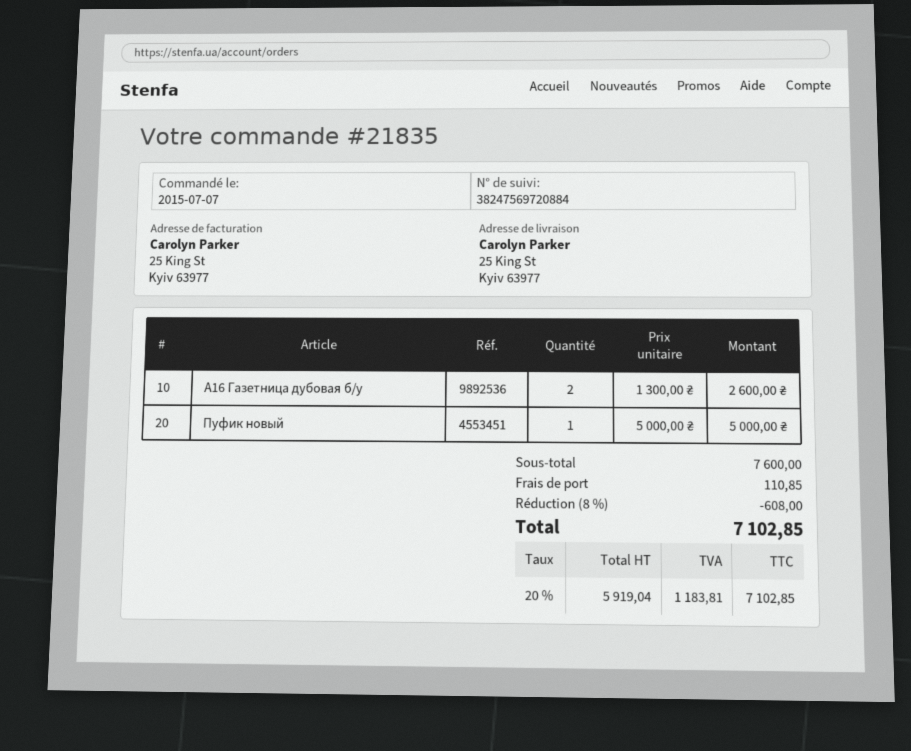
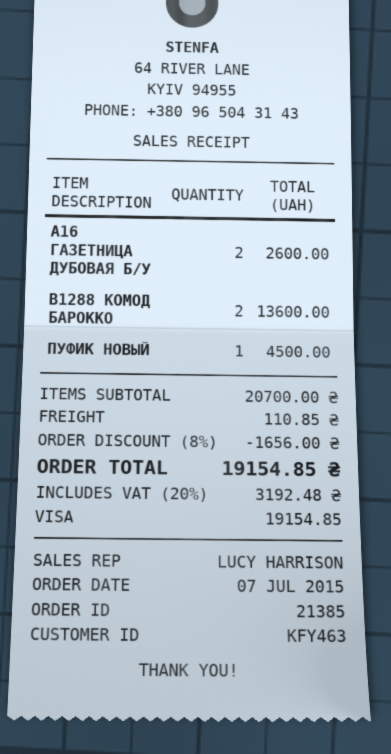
order number: 21835 -> 21385
Пуфик новый: 1 for 5000.00 -> 1 for 4500.00
В1288 КОМОД БАРОККО: none -> 2 for 13600.00
subtotal: 7600.00 -> 20700.00
discount: 8% = 608.00 -> 8% = 1656.00
tax: 20% = 1183.81 -> 20% = 3192.48
total: 7102.85 -> 19154.85

